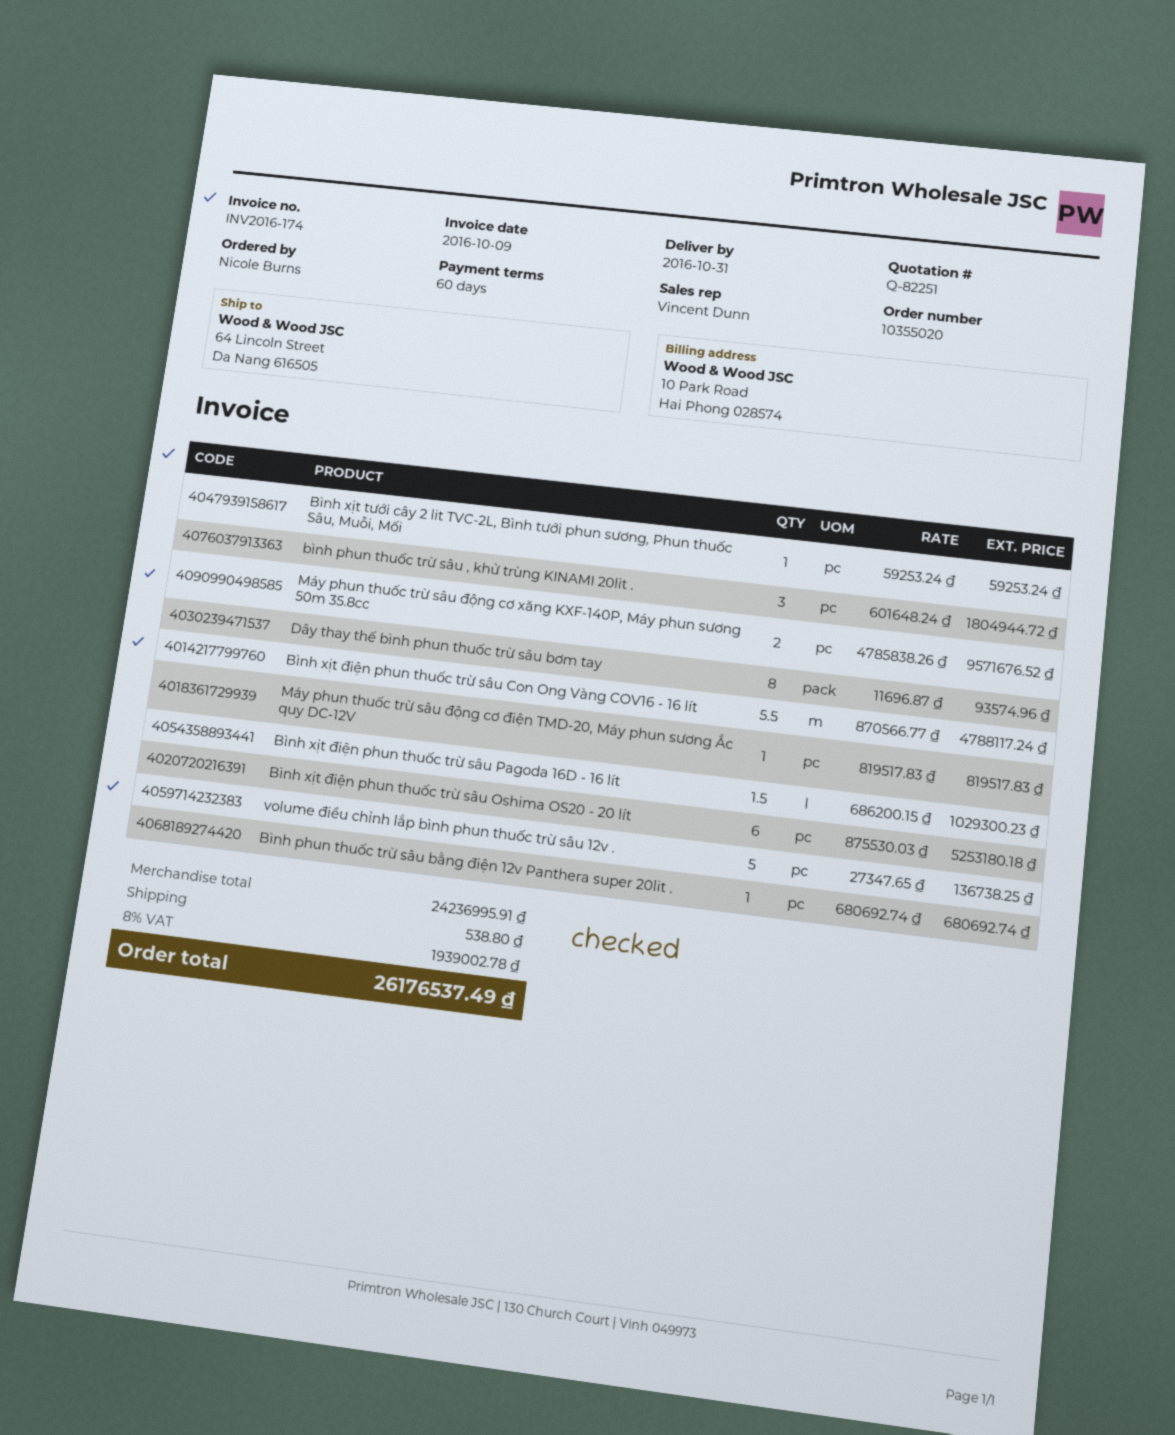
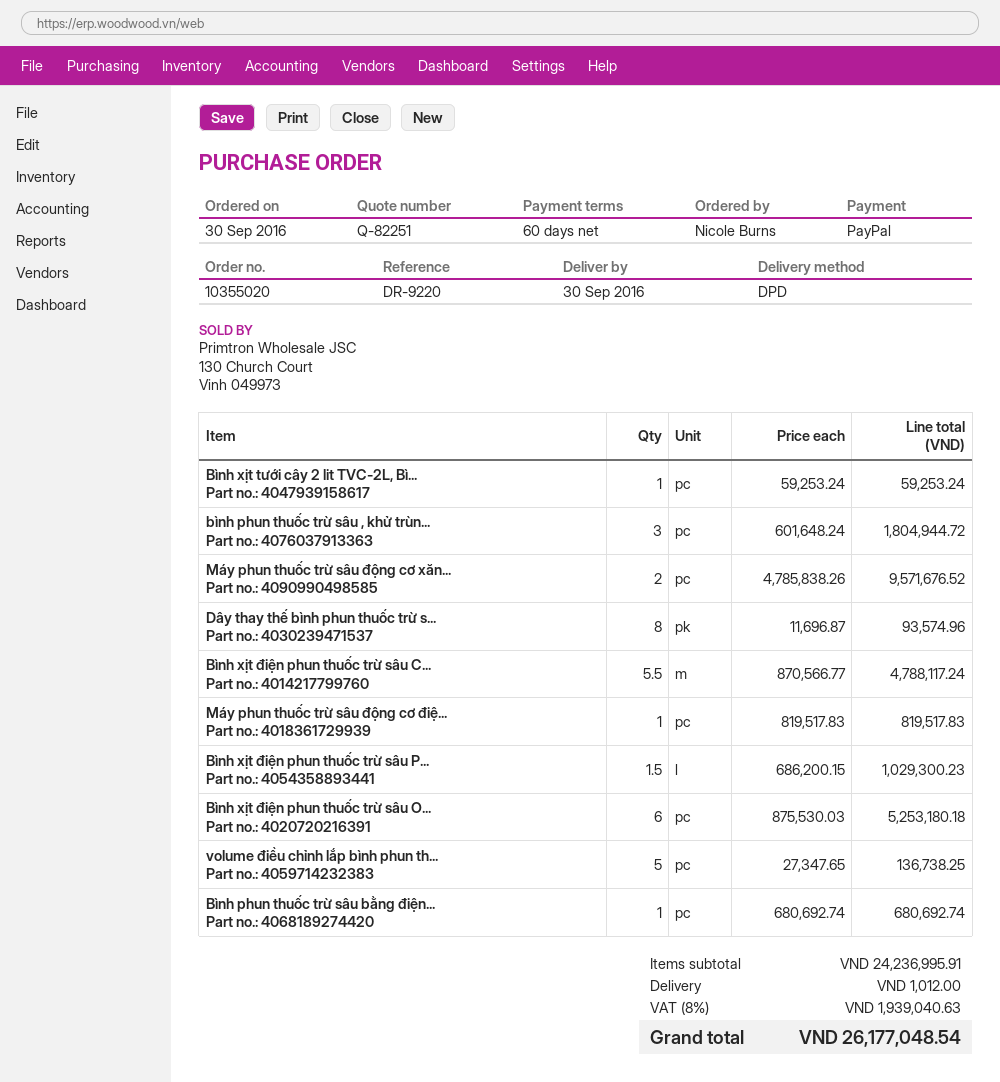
delivery date: 2016-10-31 -> 2016-09-30
shipping: 538.80 -> 1012.00
tax: 8% = 1939002.78 -> 8% = 1939040.63
total: 26176537.49 -> 26177048.54

